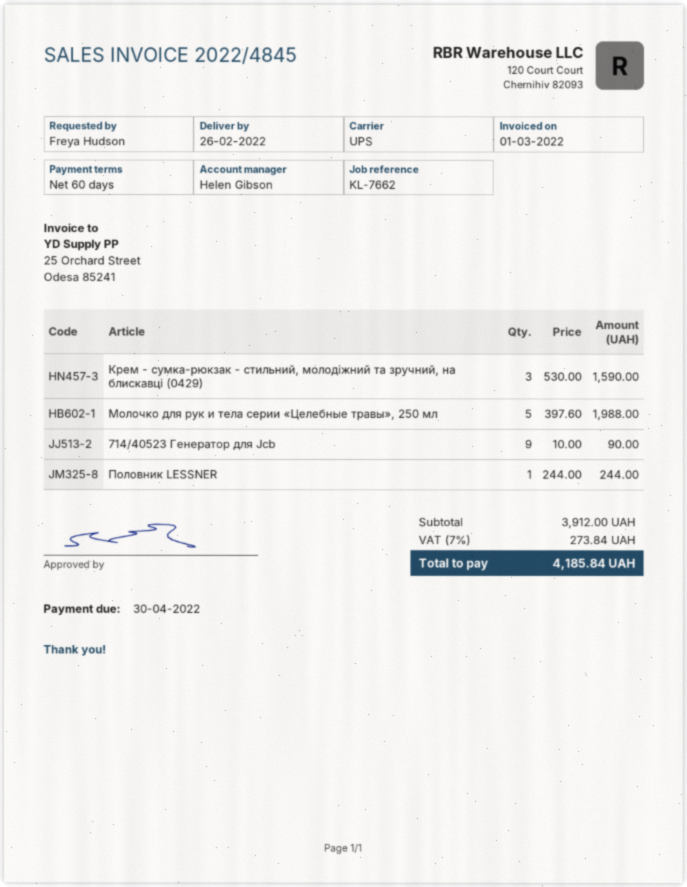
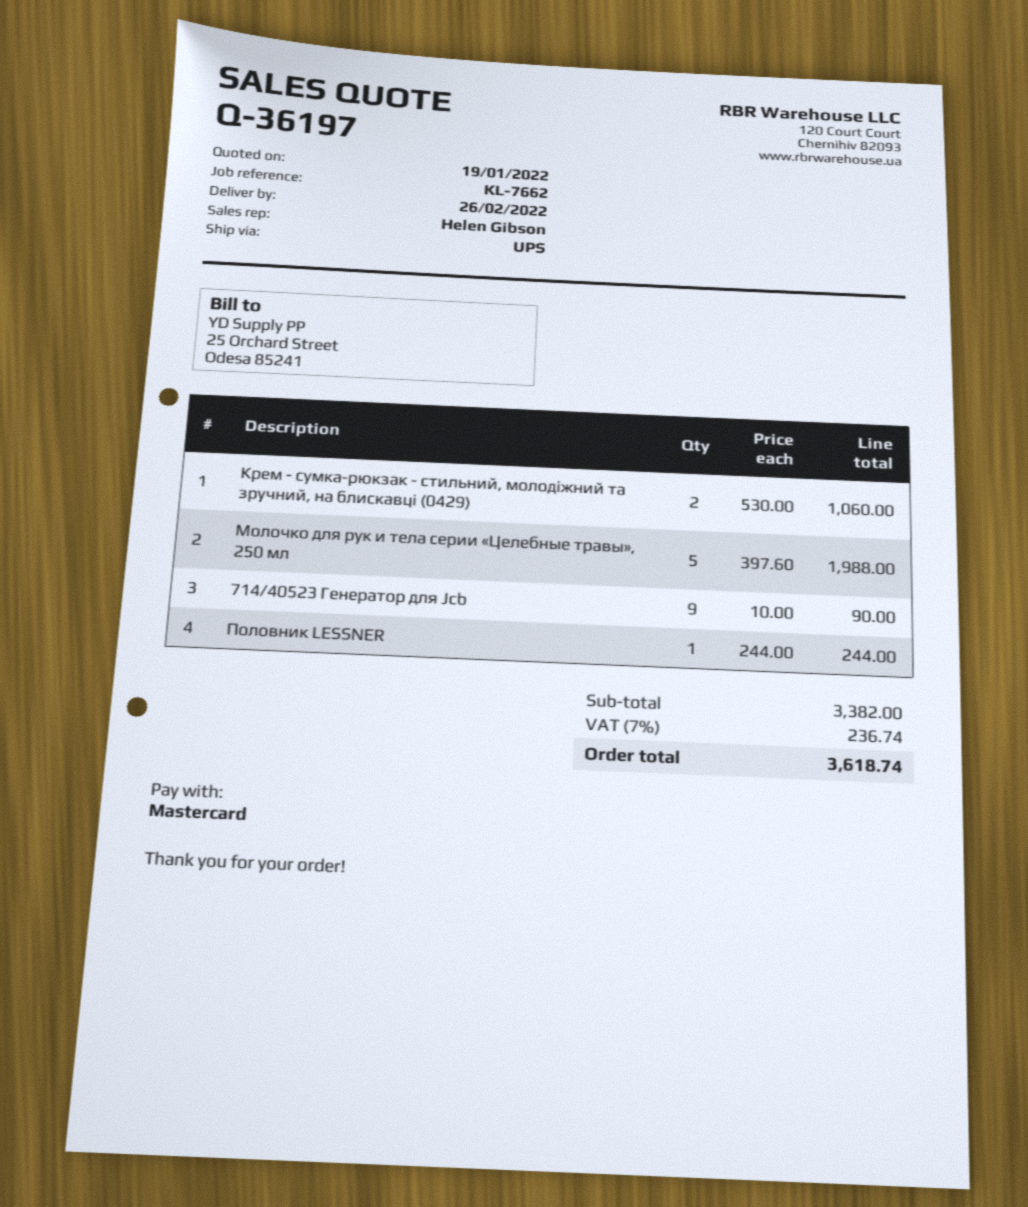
Крем - сумка-рюкзак - стильний, молодіжний та зручний, на блискавці (0429): 3 x 530.00 = 1590.00 -> 2 x 530.00 = 1060.00
subtotal: 3912.00 -> 3382.00
tax: 7% = 273.84 -> 7% = 236.74
total: 4185.84 -> 3618.74

